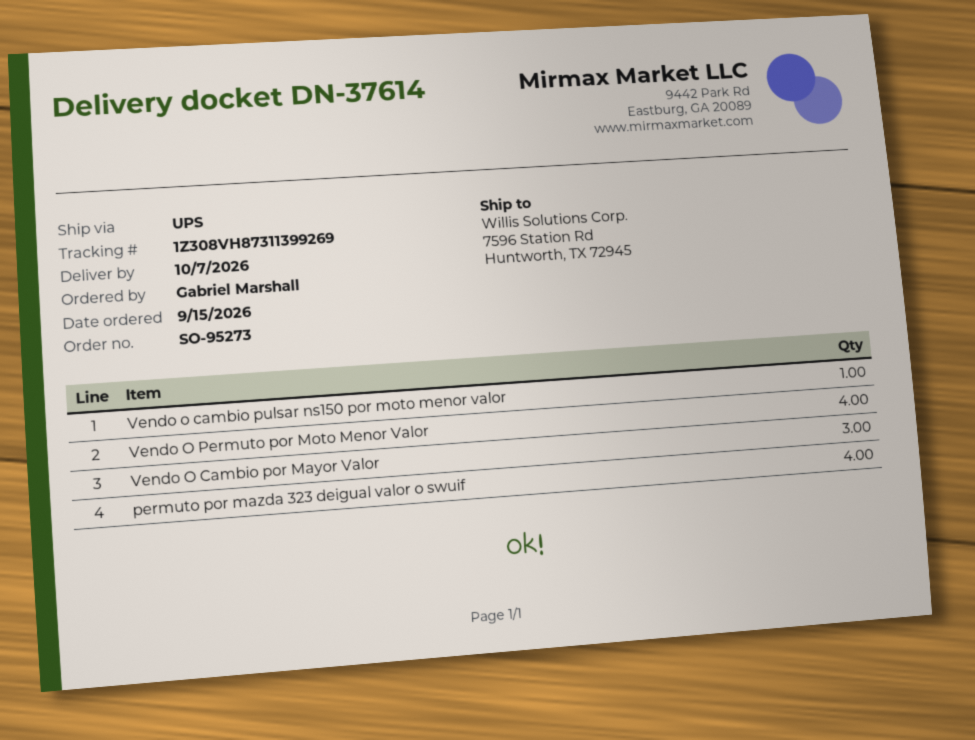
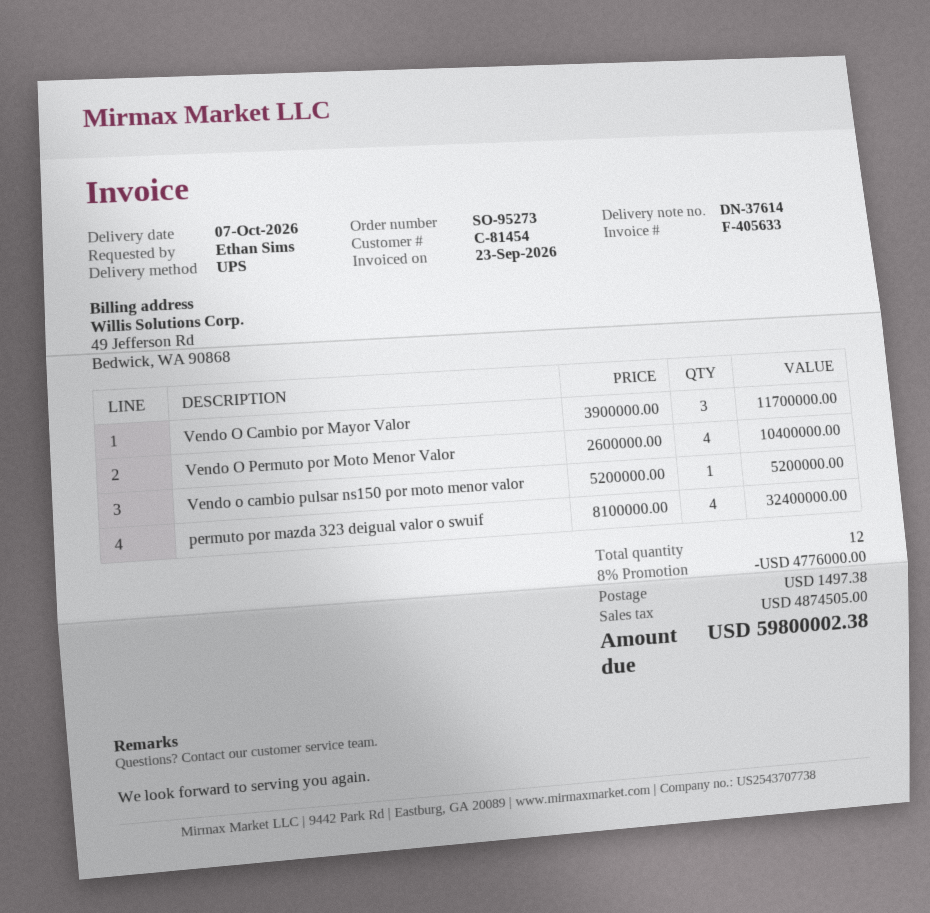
ordered by: Gabriel Marshall -> Ethan Sims

